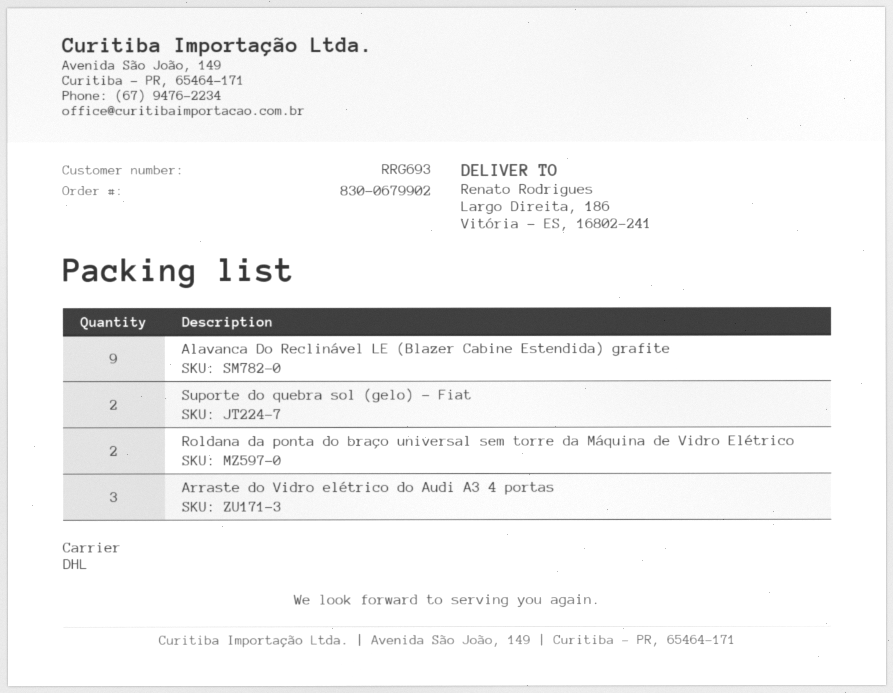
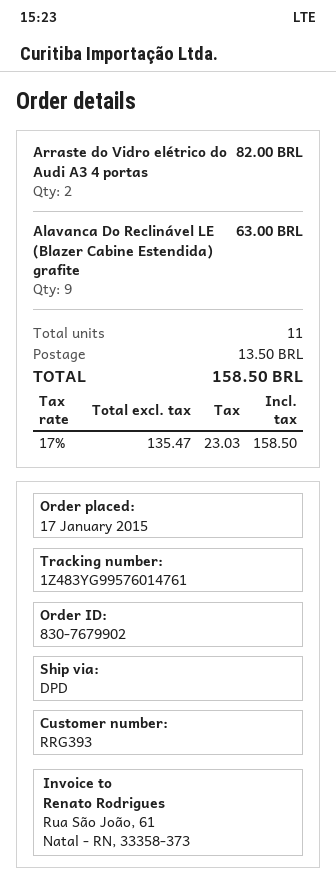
order number: 830-0679902 -> 830-7679902
customer number: RRG693 -> RRG393
shipping method: DHL -> DPD
Suporte do quebra sol (gelo) - Fiat: 2 -> none
Roldana da ponta do braço universal sem torre da Máquina de Vidro Elétrico: 2 -> none
Arraste do Vidro elétrico do Audi A3 4 portas: 3 -> 2

